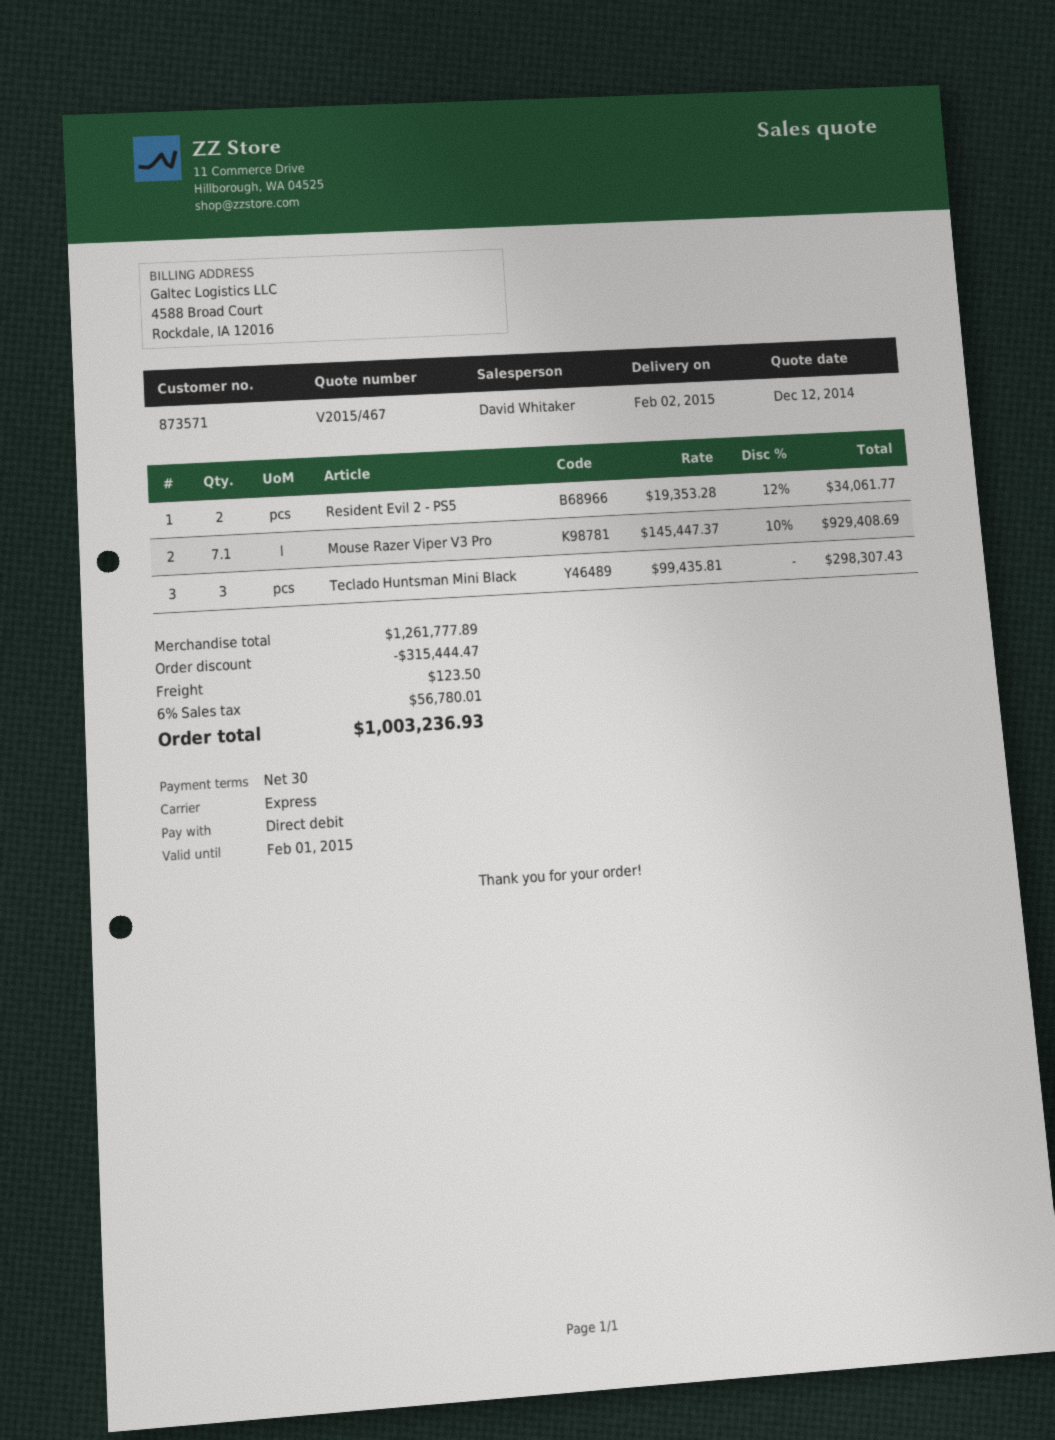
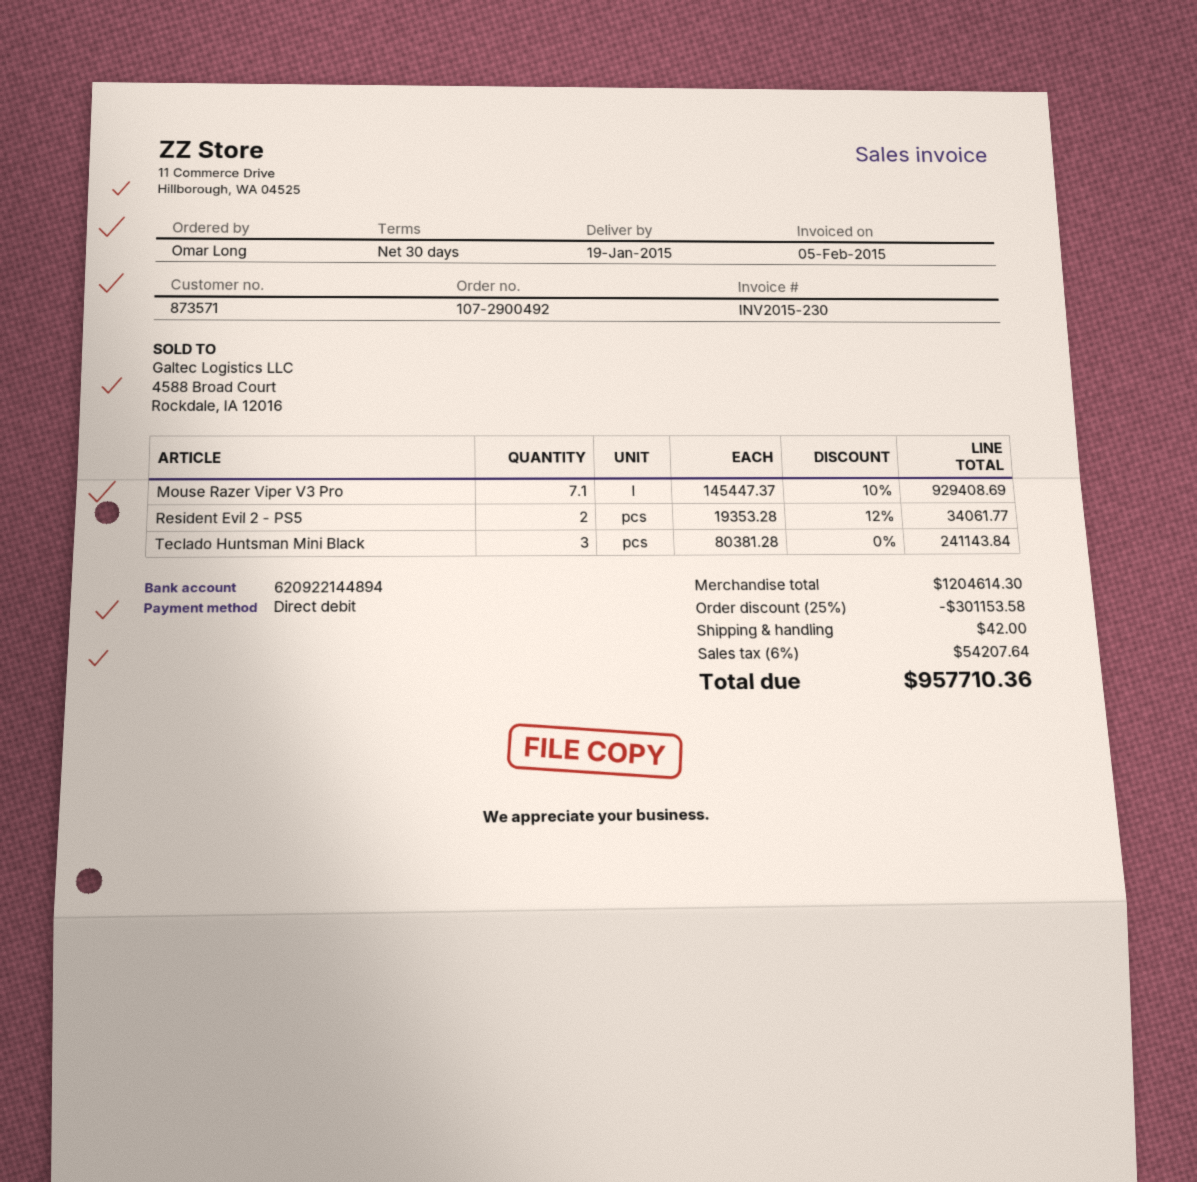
delivery date: 2015-02-02 -> 2015-01-19
Teclado Huntsman Mini Black: 3 x 99435.81 = 298307.43 -> 3 x 80381.28 = 241143.84
subtotal: 1261777.89 -> 1204614.30
discount: 315444.47 -> 301153.58
shipping: 123.50 -> 42.00
tax: 6% = 56780.01 -> 6% = 54207.64
total: 1003236.93 -> 957710.36

